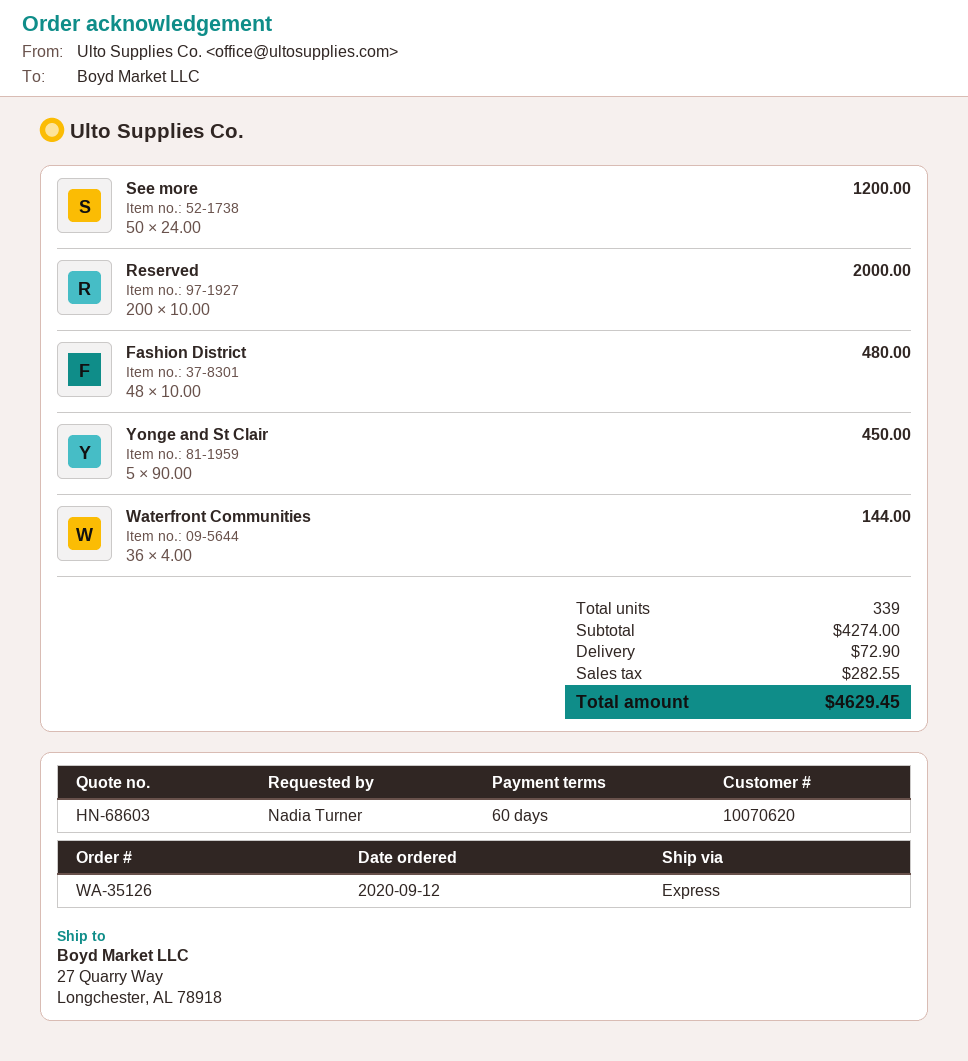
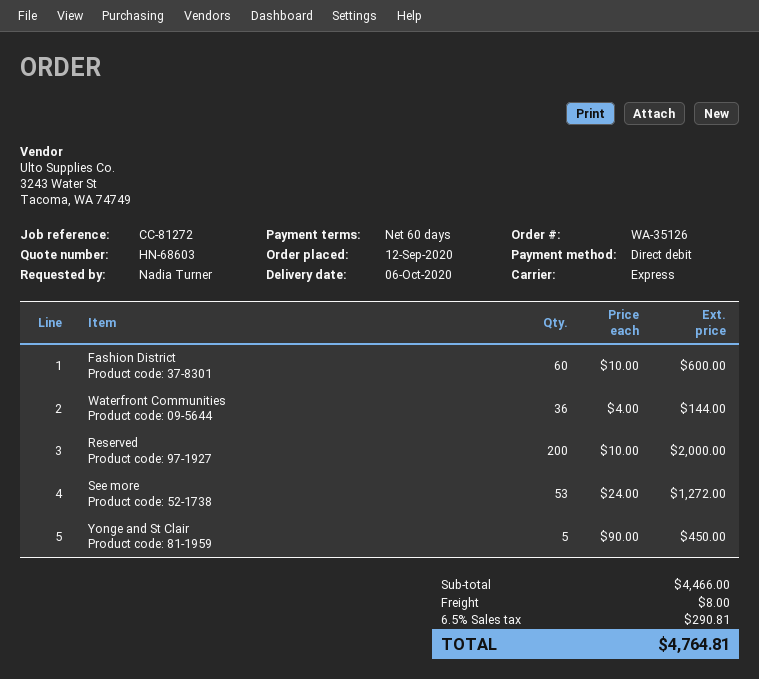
See more: 50 x 24.00 = 1200.00 -> 53 x 24.00 = 1272.00
Fashion District: 48 x 10.00 = 480.00 -> 60 x 10.00 = 600.00
subtotal: 4274.00 -> 4466.00
shipping: 72.90 -> 8.00
tax: 282.55 -> 290.81
total: 4629.45 -> 4764.81

